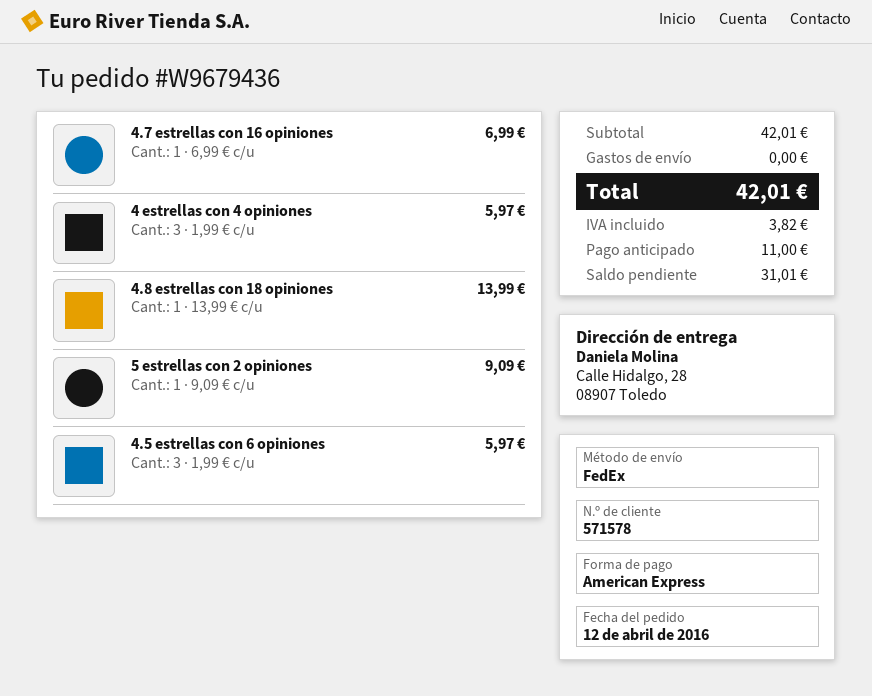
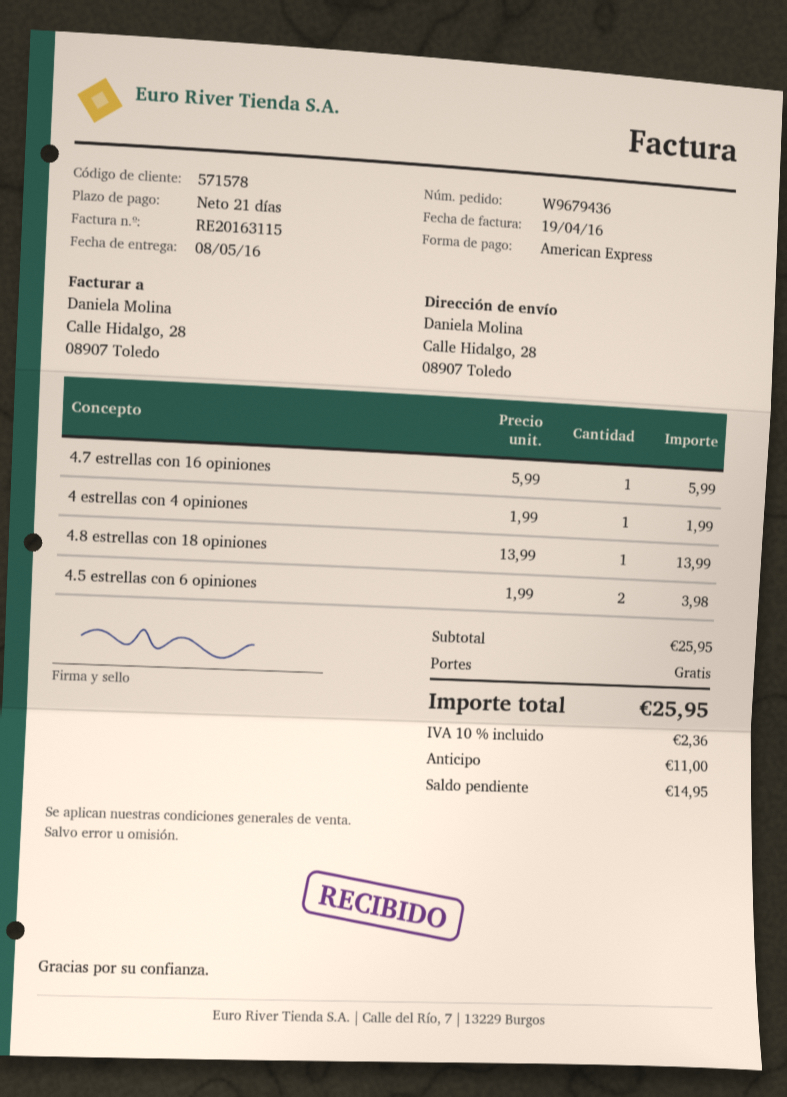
4.7 estrellas con 16 opiniones: 1 x 6.99 = 6.99 -> 1 x 5.99 = 5.99
4 estrellas con 4 opiniones: 3 x 1.99 = 5.97 -> 1 x 1.99 = 1.99
5 estrellas con 2 opiniones: 1 x 9.09 = 9.09 -> none
4.5 estrellas con 6 opiniones: 3 x 1.99 = 5.97 -> 2 x 1.99 = 3.98
subtotal: 42.01 -> 25.95
tax: 3.82 -> 2.36
total: 42.01 -> 25.95
balance: 31.01 -> 14.95

